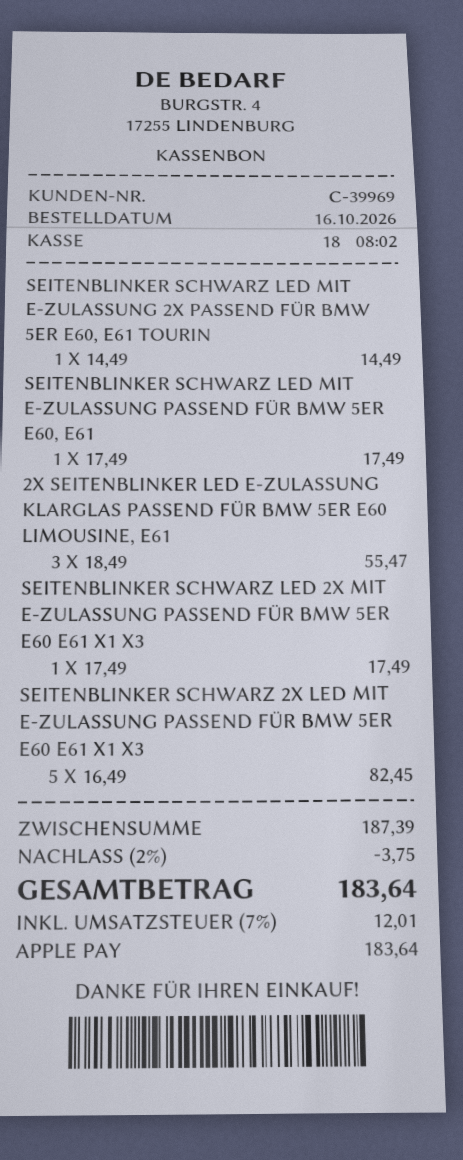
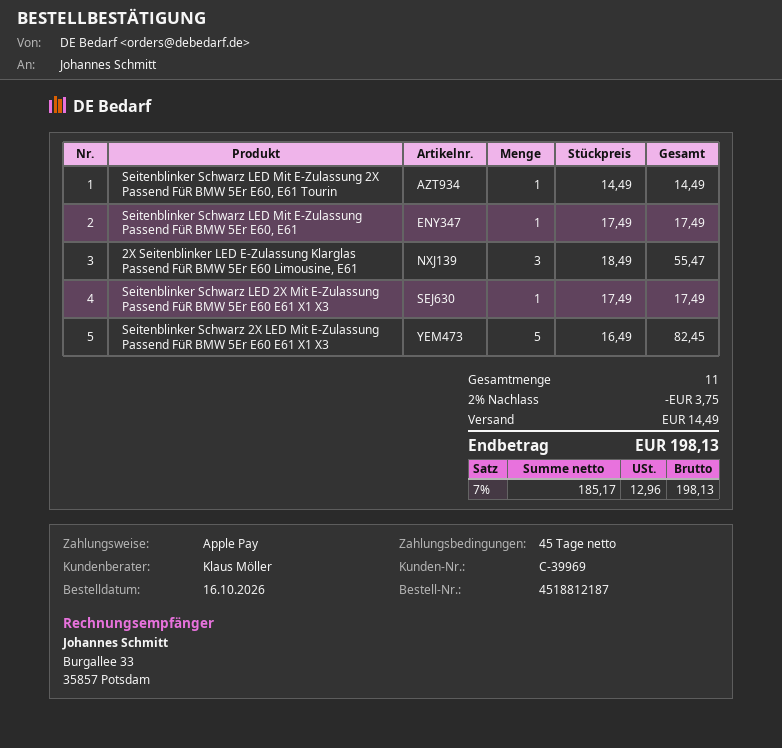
shipping: none -> 14.49
tax: 7% = 12.01 -> 7% = 12.96
total: 183.64 -> 198.13

